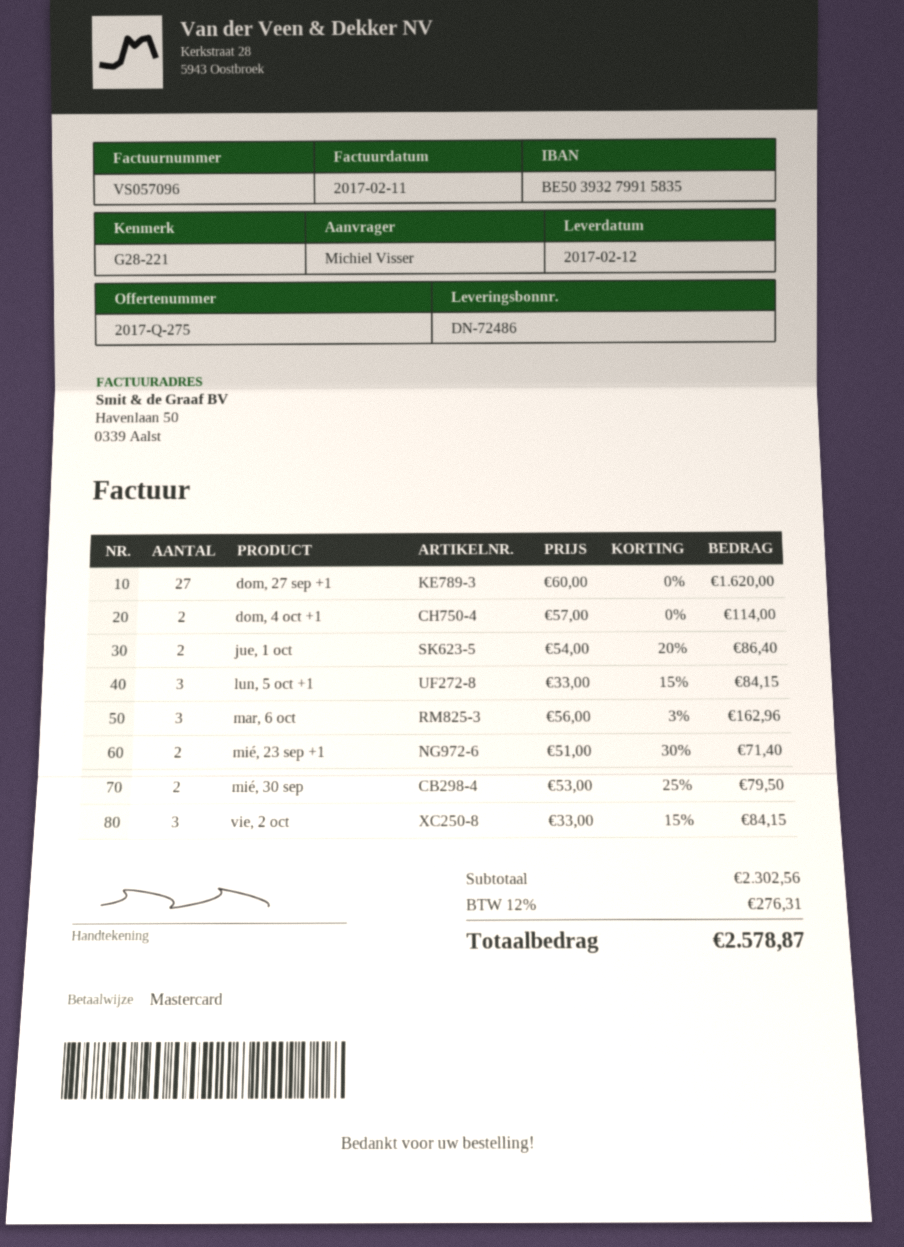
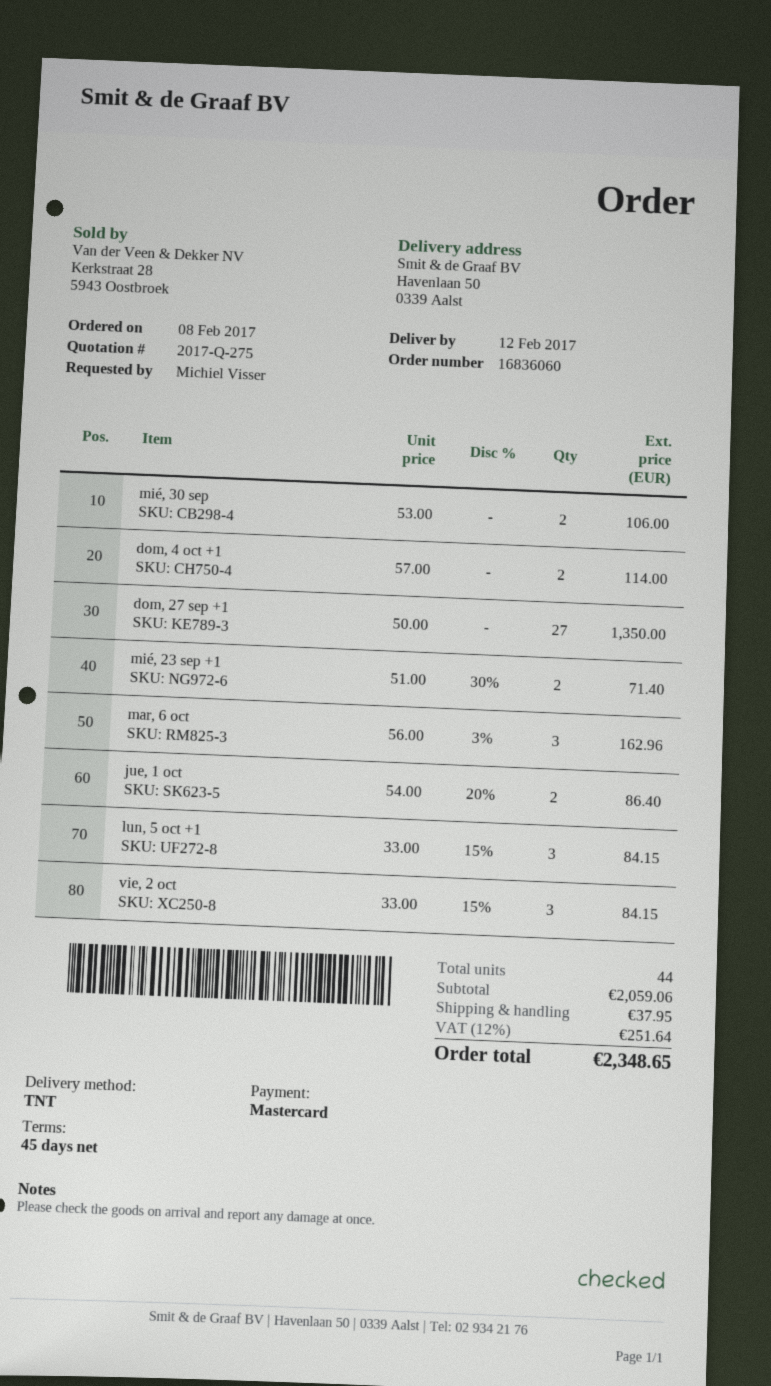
dom, 27 sep +1: 27 x 60.00 = 1620.00 -> 27 x 50.00 = 1350.00
mié, 30 sep: 2 x 53.00 - 25% = 79.50 -> 2 x 53.00 = 106.00
subtotal: 2302.56 -> 2059.06
shipping: none -> 37.95
tax: 12% = 276.31 -> 12% = 251.64
total: 2578.87 -> 2348.65

